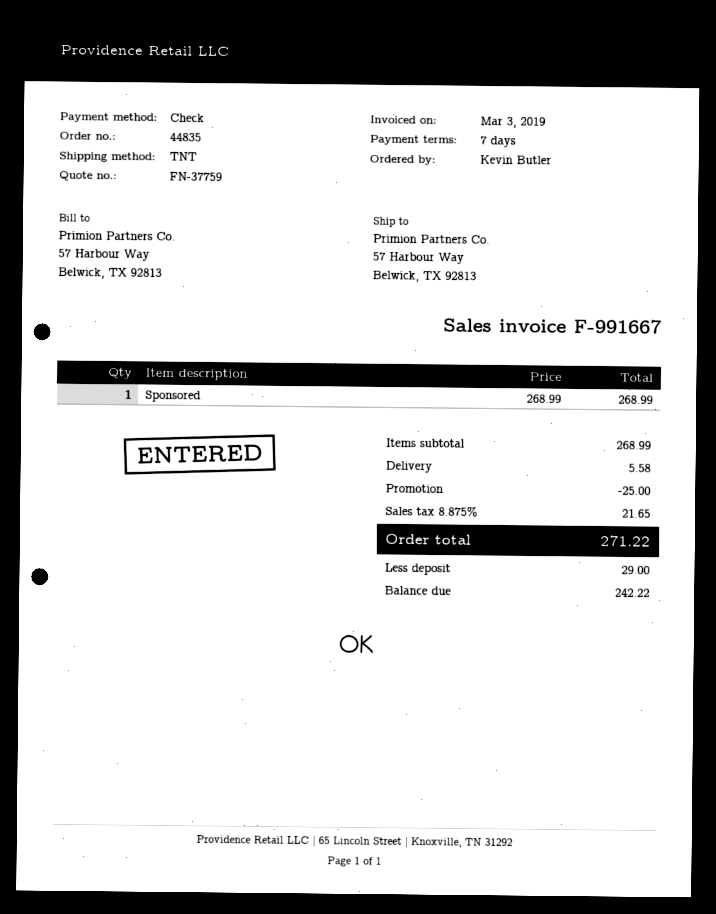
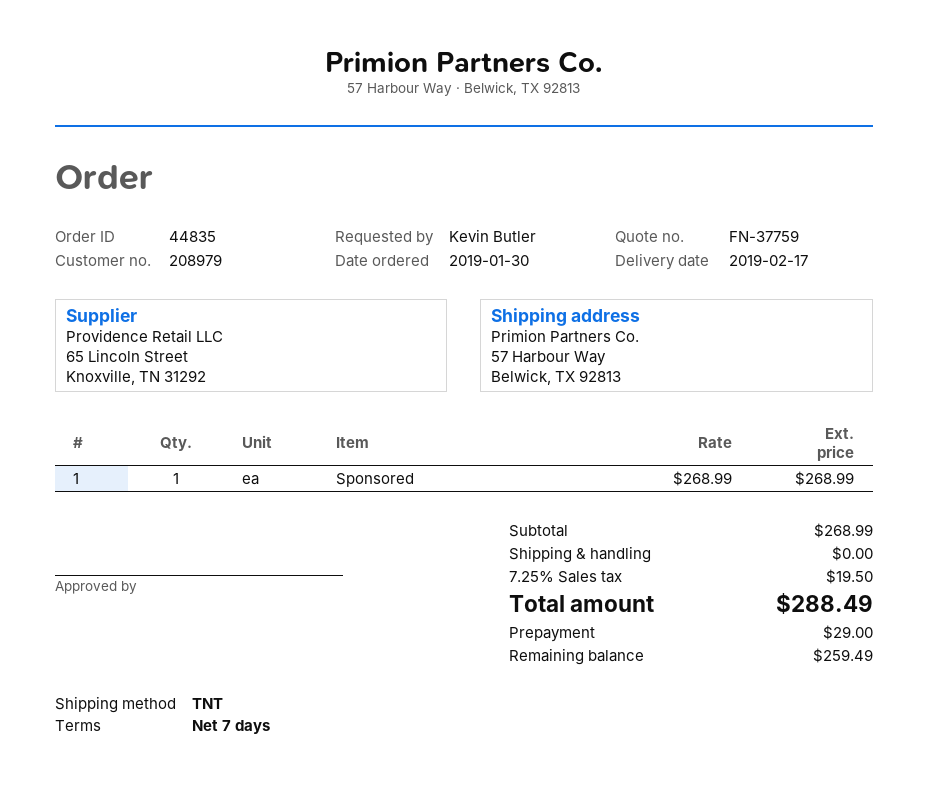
discount: 25.00 -> none
shipping: 5.58 -> 0.00
tax: 8.875% = 21.65 -> 7.25% = 19.50
total: 271.22 -> 288.49
balance: 242.22 -> 259.49

